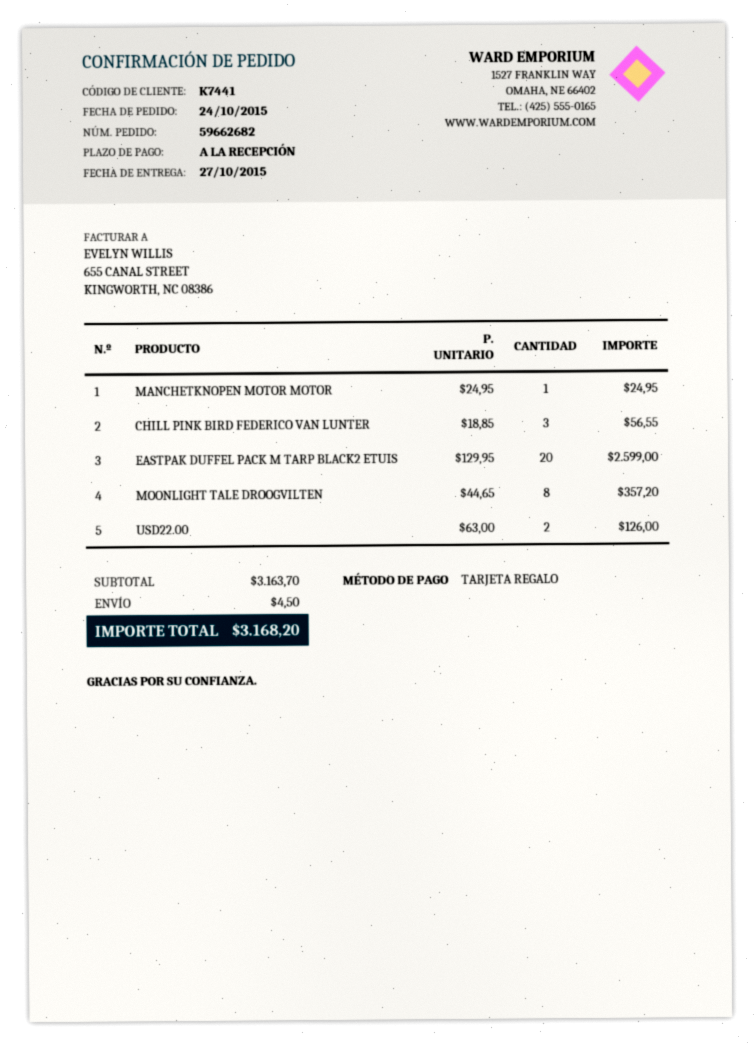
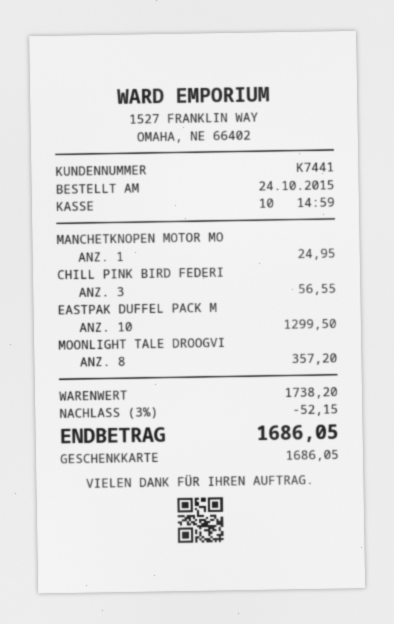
EASTPAK DUFFEL PACK M TARP BLACK2 ETUIS: 20 for 2599.00 -> 10 for 1299.50
USD22.00: 2 for 126.00 -> none
subtotal: 3163.70 -> 1738.20
discount: none -> 3% = 52.15
shipping: 4.50 -> none
total: 3168.20 -> 1686.05

